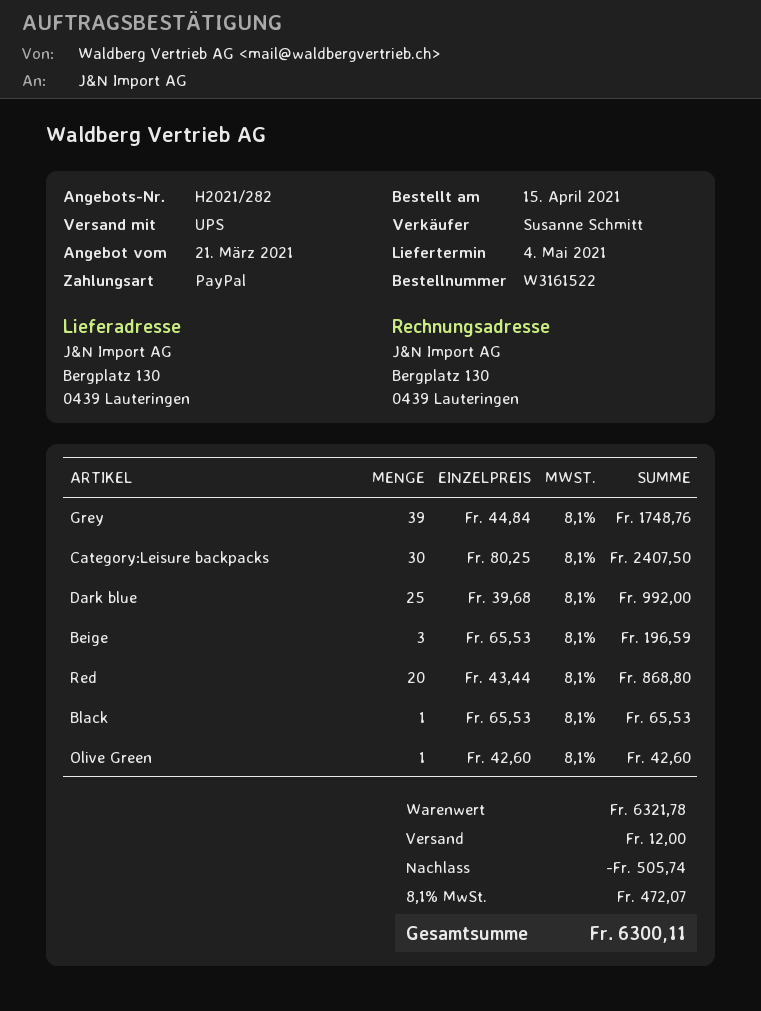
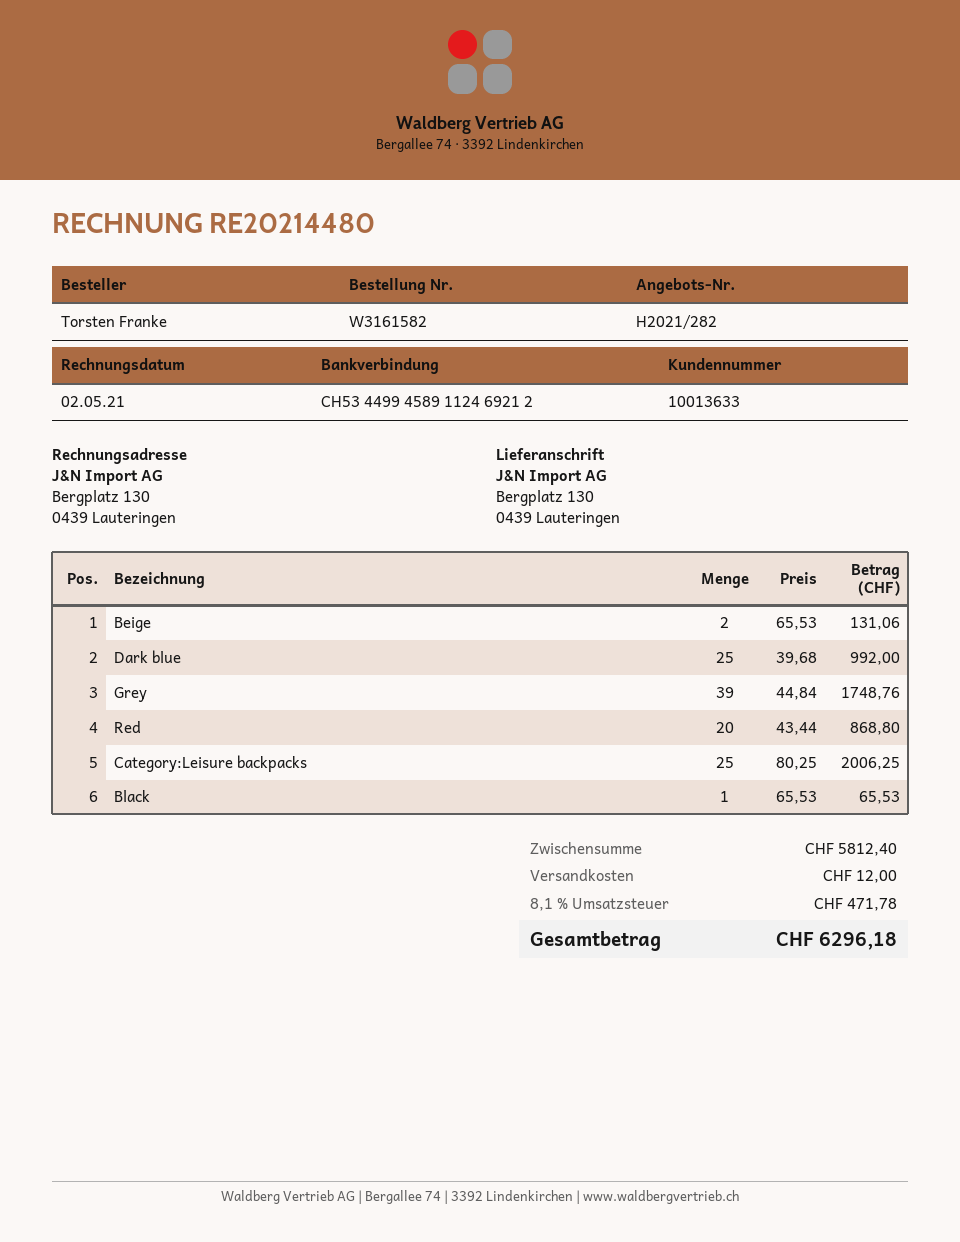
order number: W3161522 -> W3161582
Category:Leisure backpacks: 30 x 80.25 = 2407.50 -> 25 x 80.25 = 2006.25
Beige: 3 x 65.53 = 196.59 -> 2 x 65.53 = 131.06
Olive Green: 1 x 42.60 = 42.60 -> none
subtotal: 6321.78 -> 5812.40
discount: 505.74 -> none
tax: 8.1% = 472.07 -> 8.1% = 471.78
total: 6300.11 -> 6296.18

